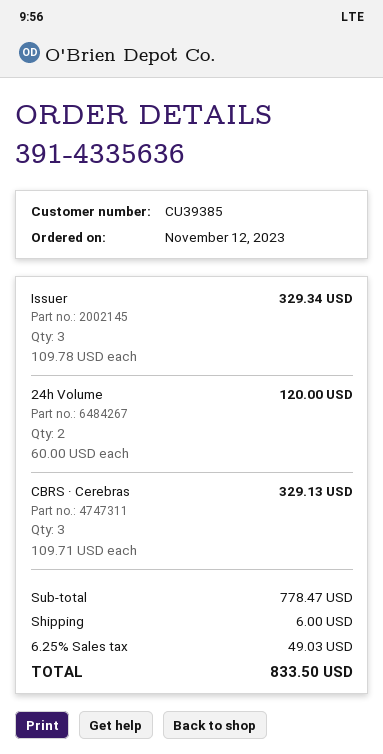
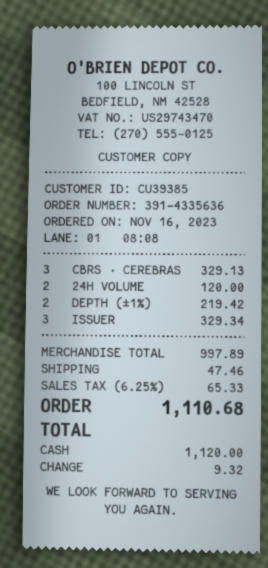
order date: 2023-11-12 -> 2023-11-16
DEPTH (±1%): none -> 2 for 219.42
subtotal: 778.47 -> 997.89
shipping: 6.00 -> 47.46
tax: 6.25% = 49.03 -> 6.25% = 65.33
total: 833.50 -> 1110.68

